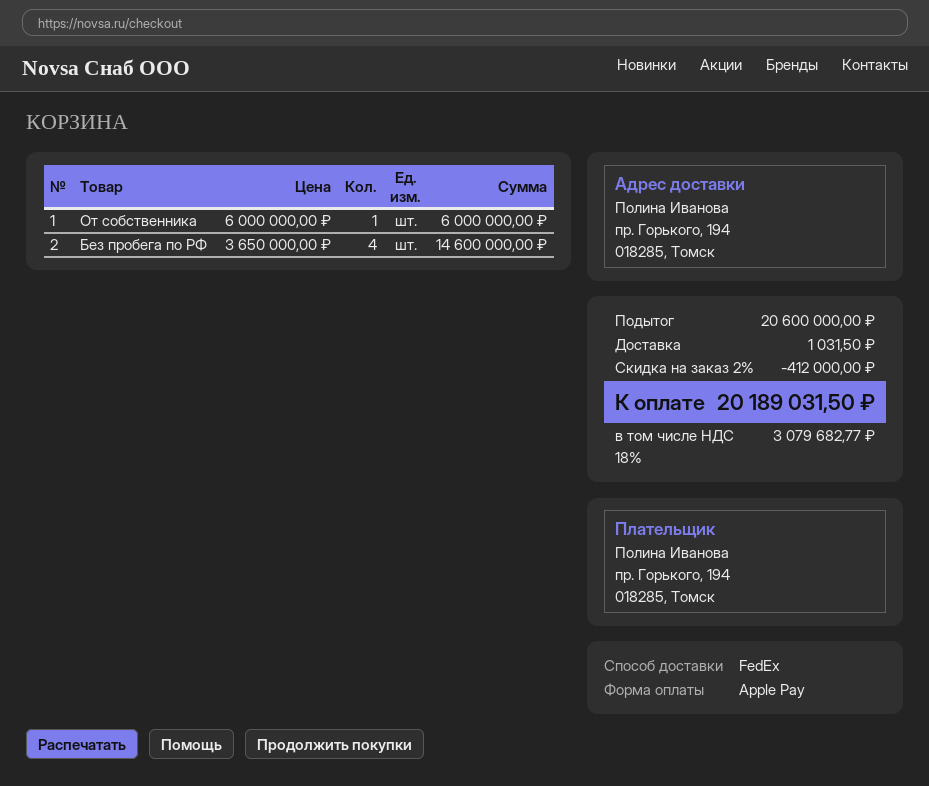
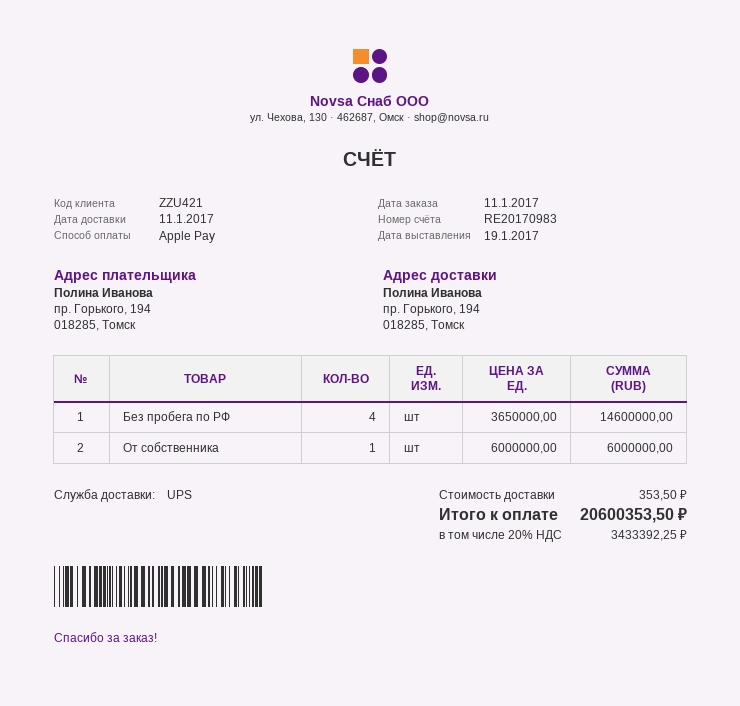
shipping method: FedEx -> UPS
discount: 2% = 412000.00 -> none
shipping: 1031.50 -> 353.50
tax: 18% = 3079682.77 -> 20% = 3433392.25
total: 20189031.50 -> 20600353.50

